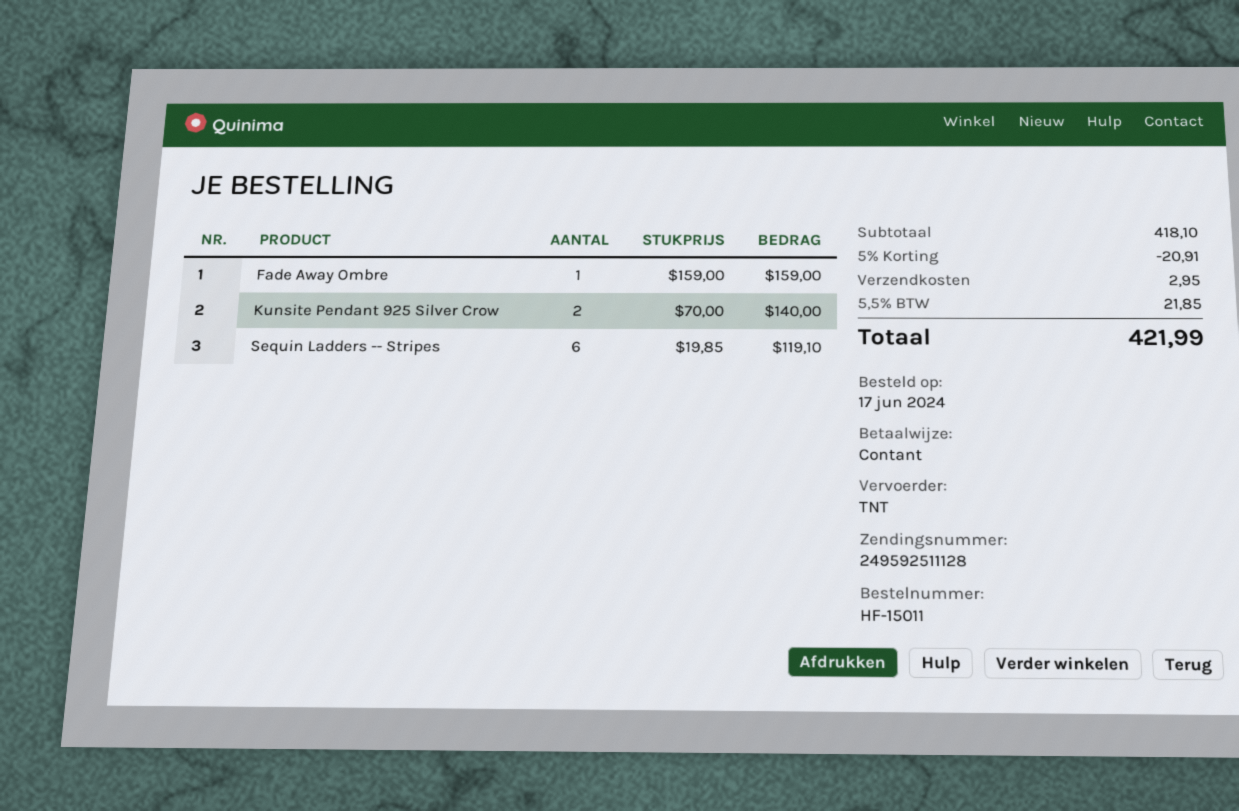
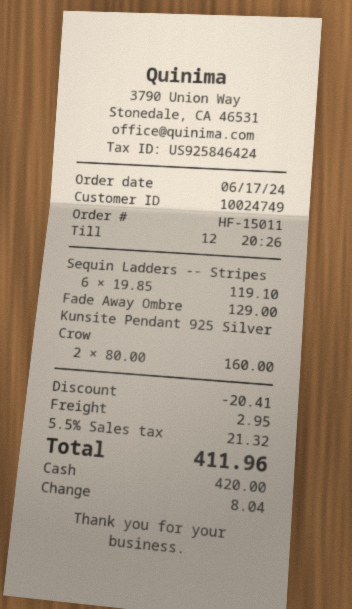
Fade Away Ombre: 1 x 159.00 = 159.00 -> 1 x 129.00 = 129.00
Kunsite Pendant 925 Silver Crow: 2 x 70.00 = 140.00 -> 2 x 80.00 = 160.00
discount: 20.91 -> 20.41
tax: 5.5% = 21.85 -> 5.5% = 21.32
total: 421.99 -> 411.96

